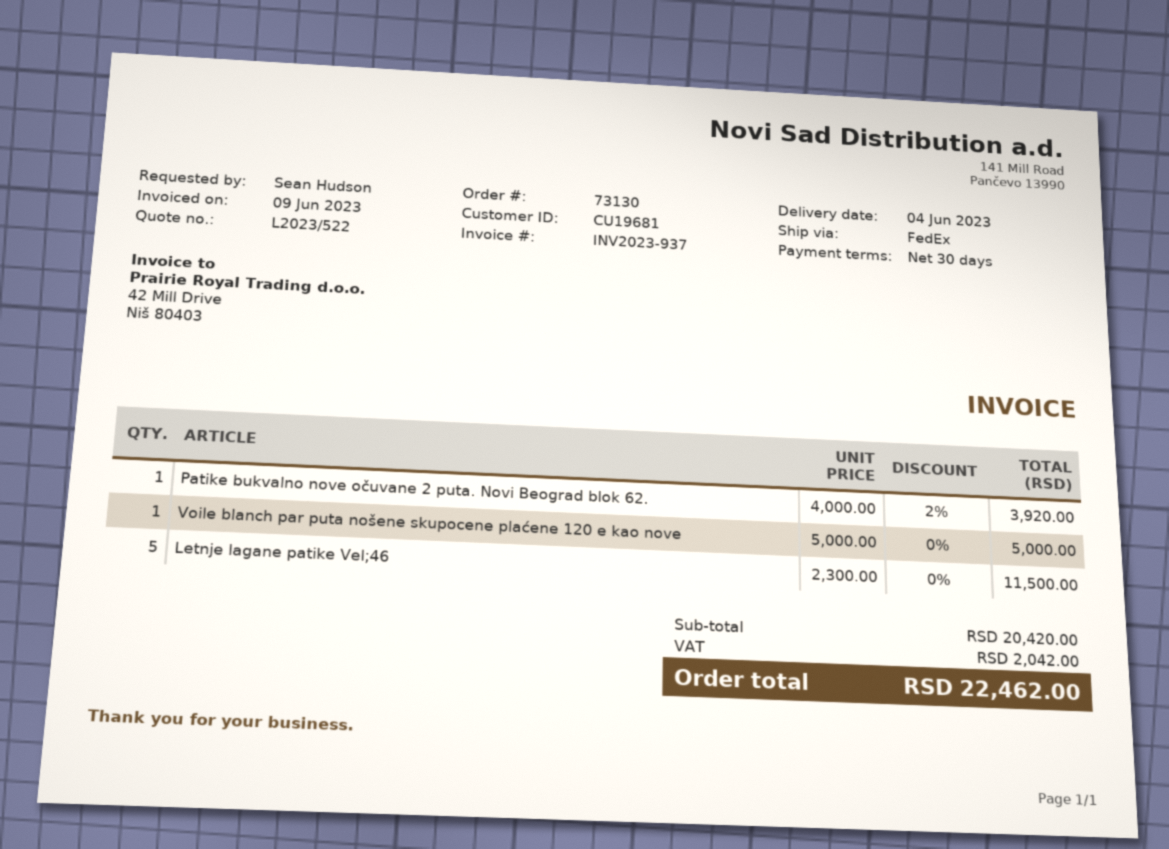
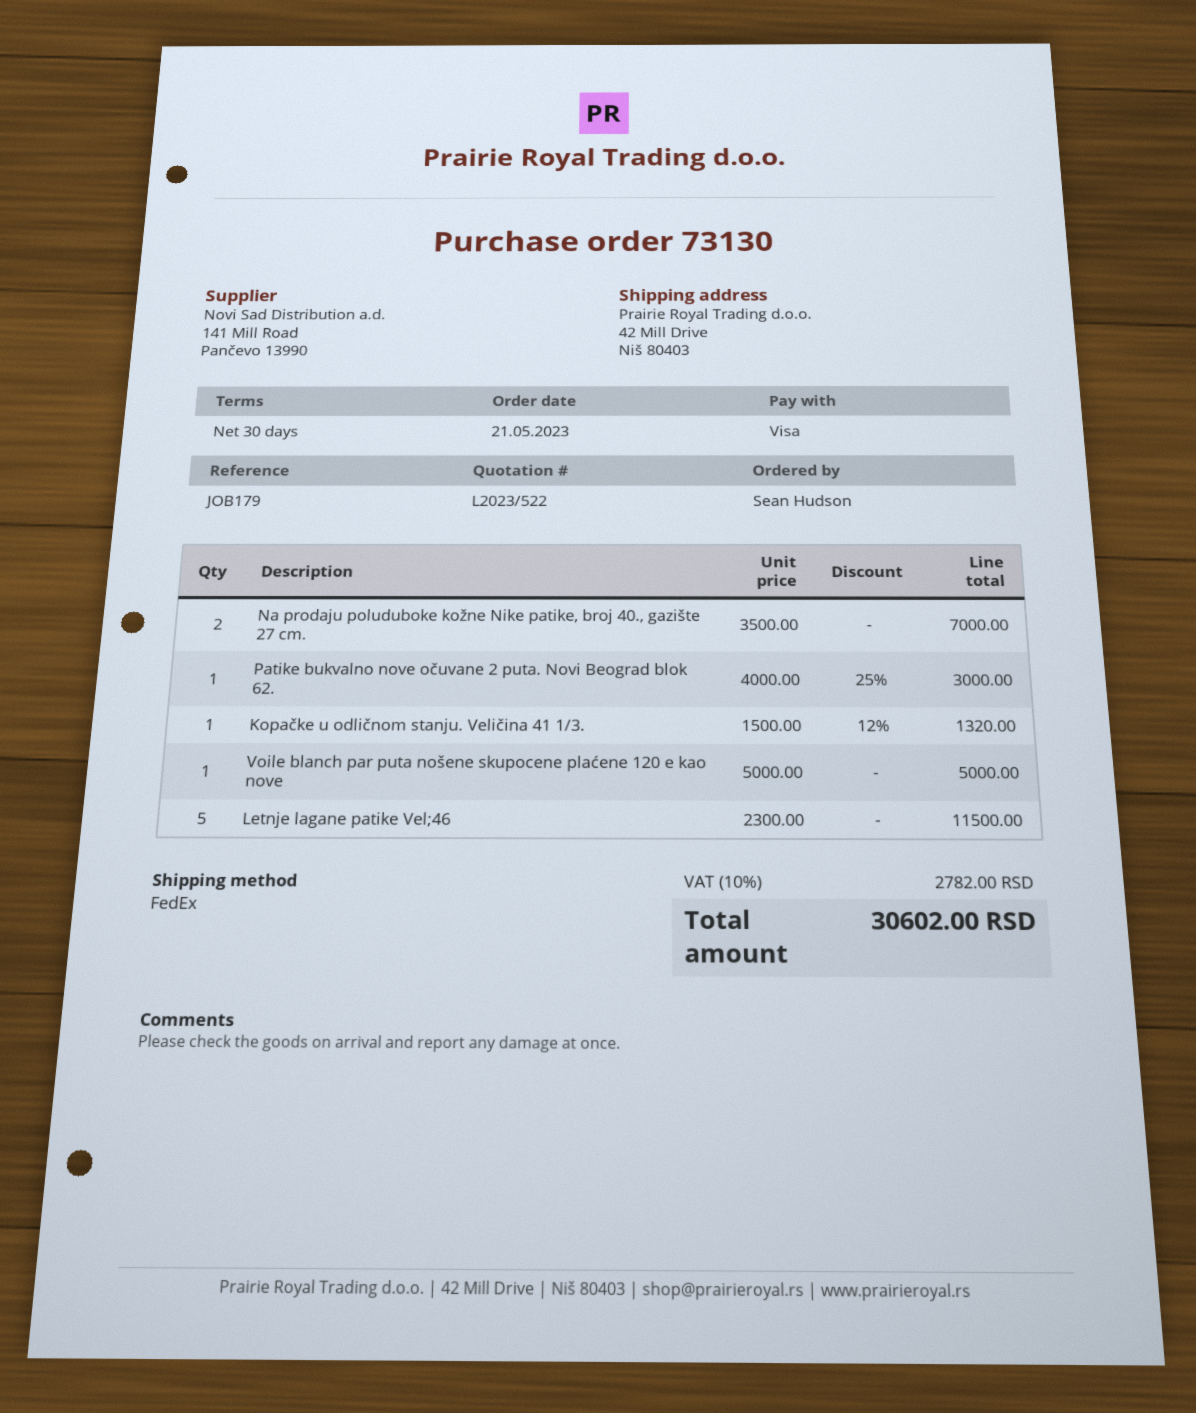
Patike bukvalno nove očuvane 2 puta. Novi Beograd blok 62.: 1 x 4000.00 - 2% = 3920.00 -> 1 x 4000.00 - 25% = 3000.00
Na prodaju poluduboke kožne Nike patike, broj 40., gazište 27 cm.: none -> 2 x 3500.00 = 7000.00
Kopačke u odličnom stanju. Veličina 41 1/3.: none -> 1 x 1500.00 - 12% = 1320.00
tax: 2042.00 -> 2782.00
total: 22462.00 -> 30602.00

